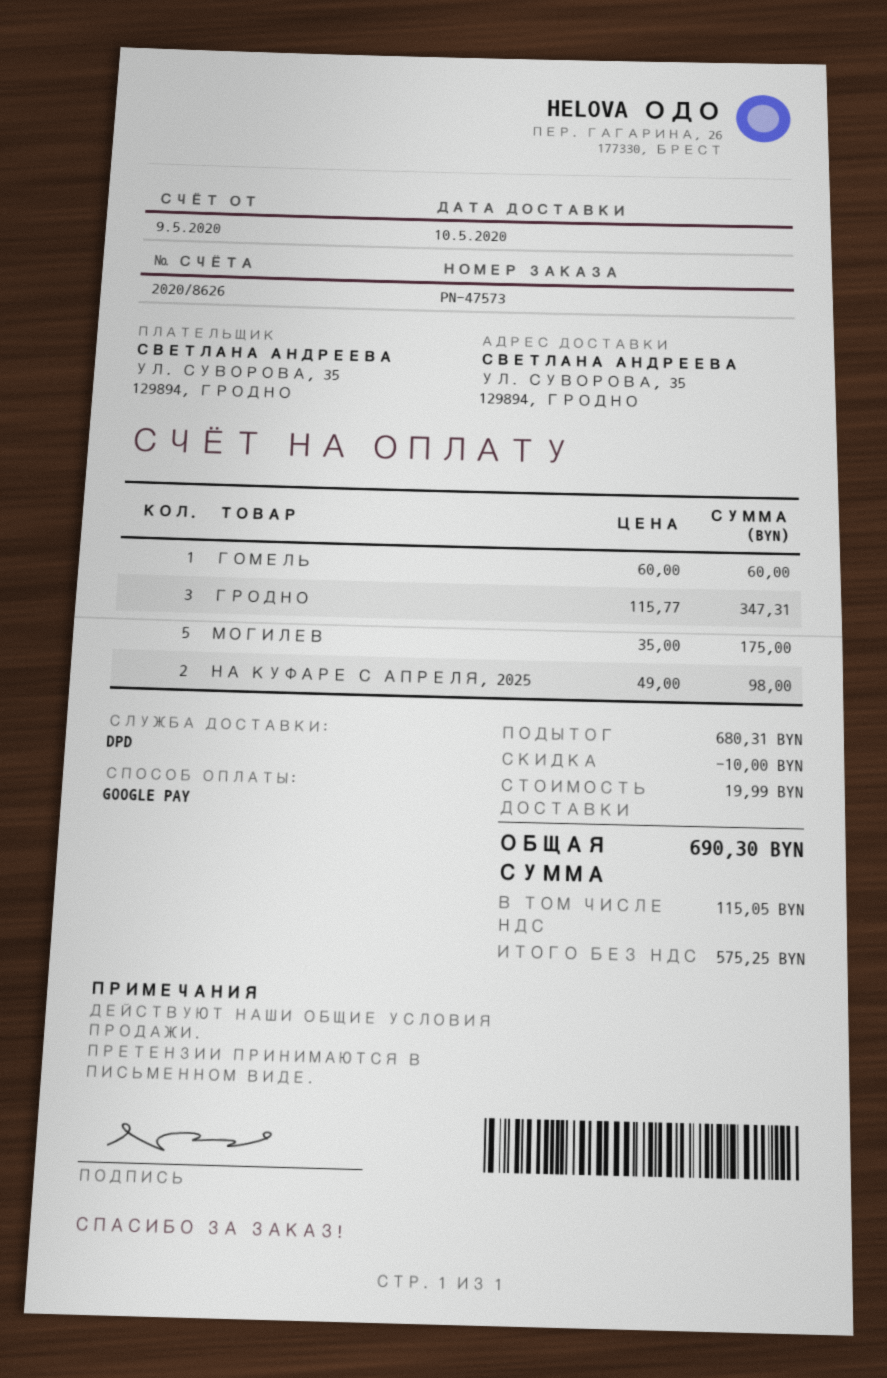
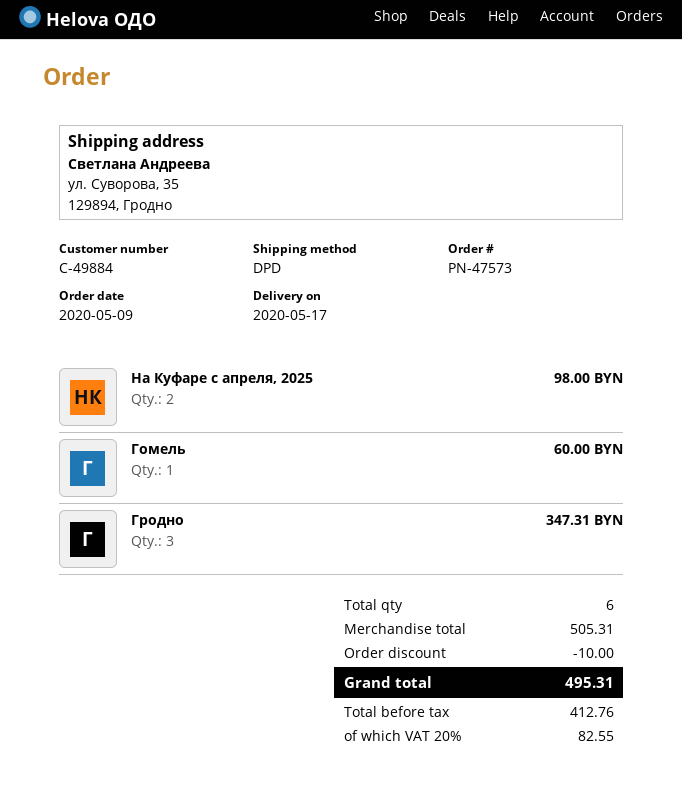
delivery date: 2020-05-10 -> 2020-05-17
МОГИЛЕВ: 5 for 175.00 -> none
subtotal: 680.31 -> 505.31
shipping: 19.99 -> none
net: 575.25 -> 412.76
tax: 115.05 -> 82.55
total: 690.30 -> 495.31

